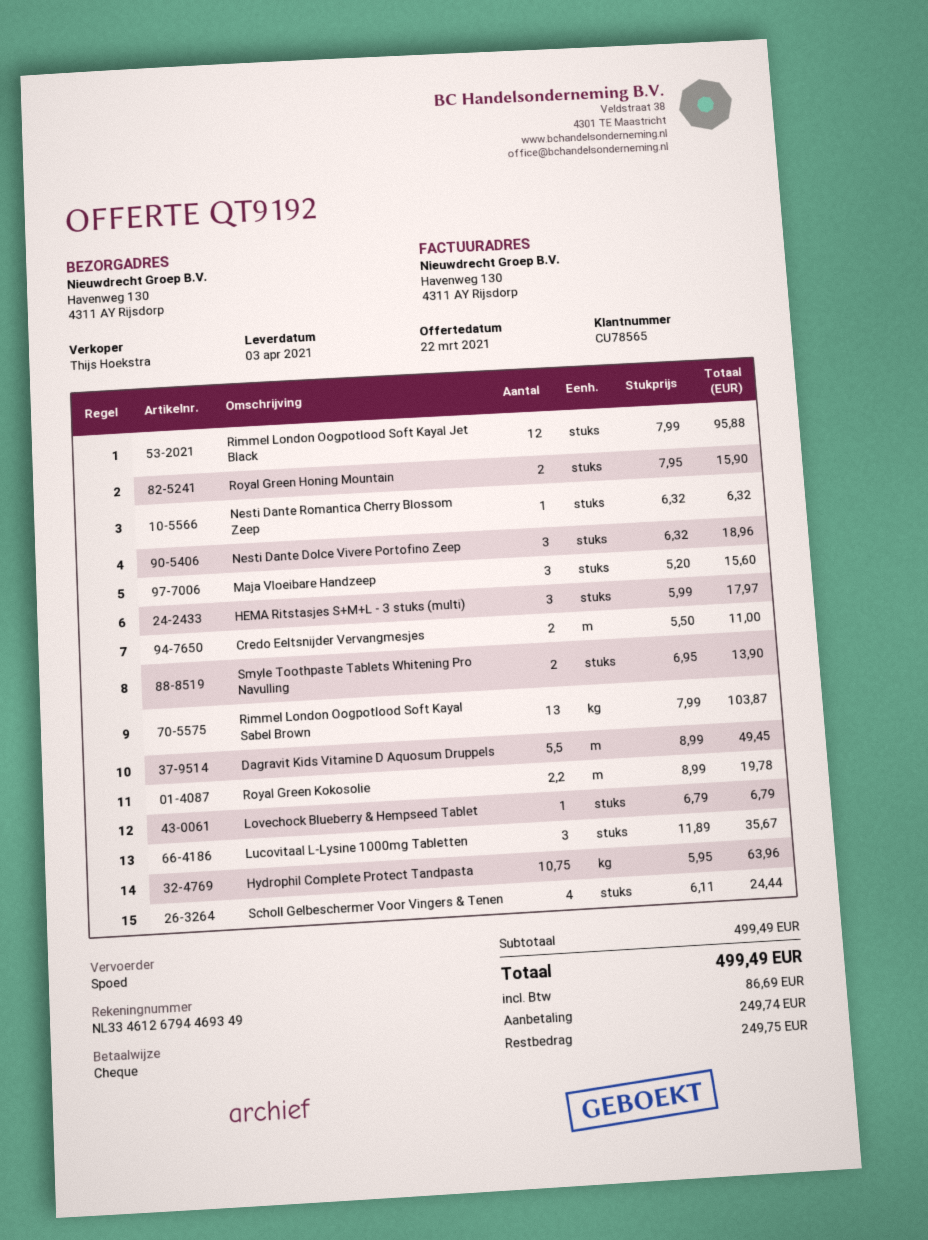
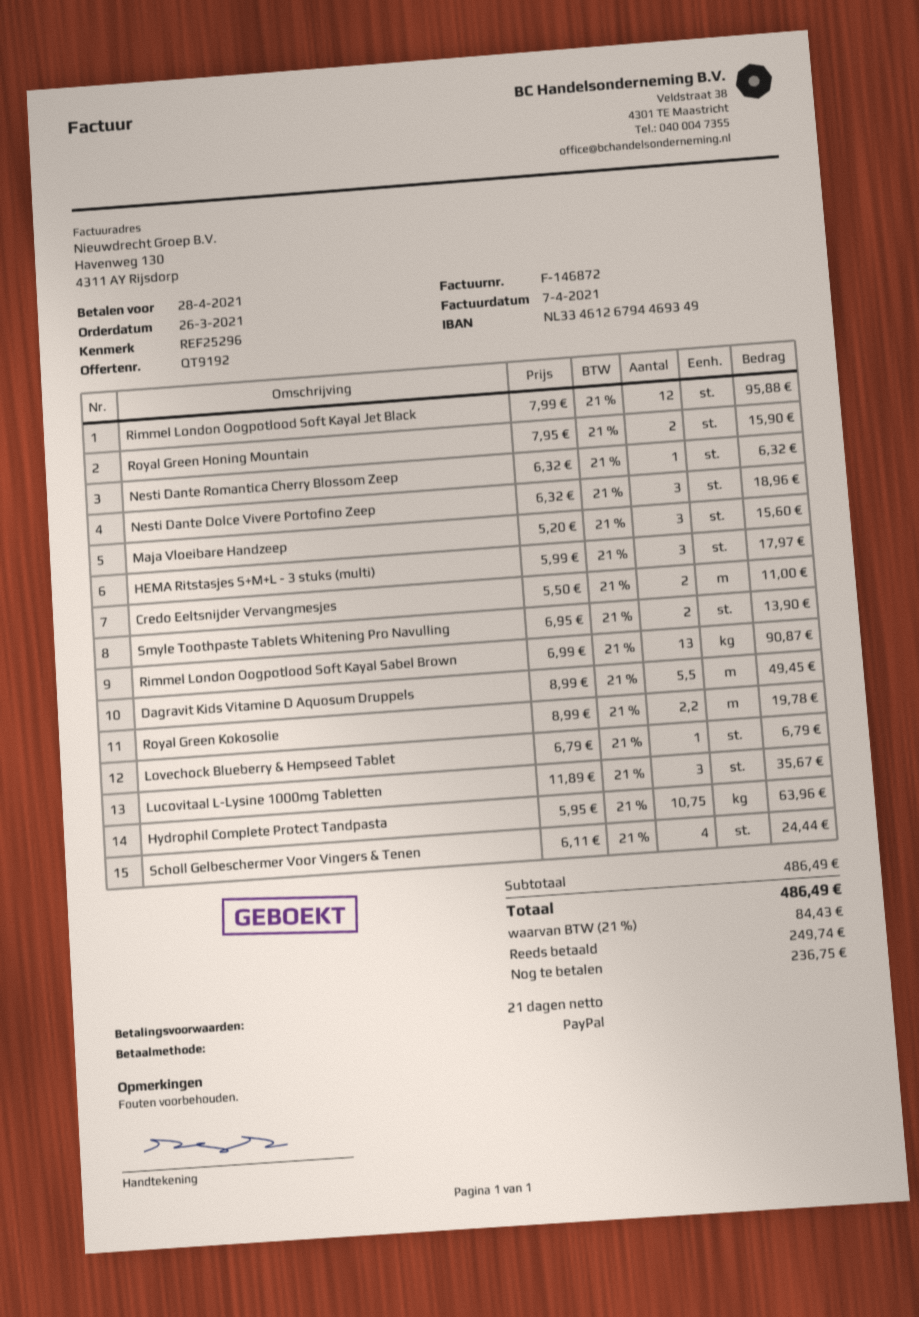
payment method: cheque -> PayPal
Rimmel London Oogpotlood Soft Kayal Sabel Brown: 13 x 7.99 = 103.87 -> 13 x 6.99 = 90.87
subtotal: 499.49 -> 486.49
tax: 86.69 -> 84.43
total: 499.49 -> 486.49
balance: 249.75 -> 236.75

